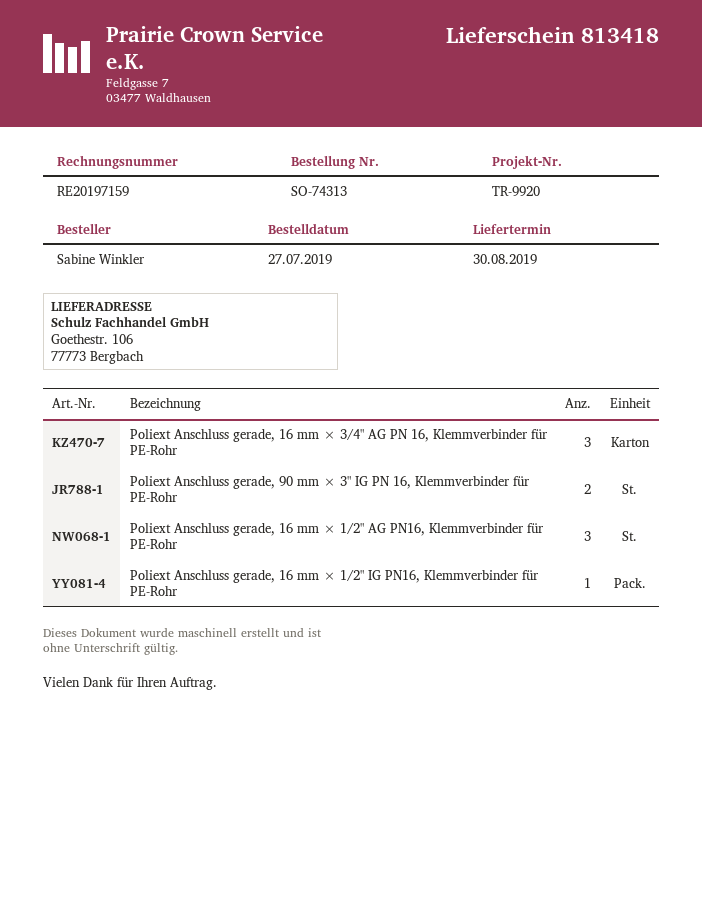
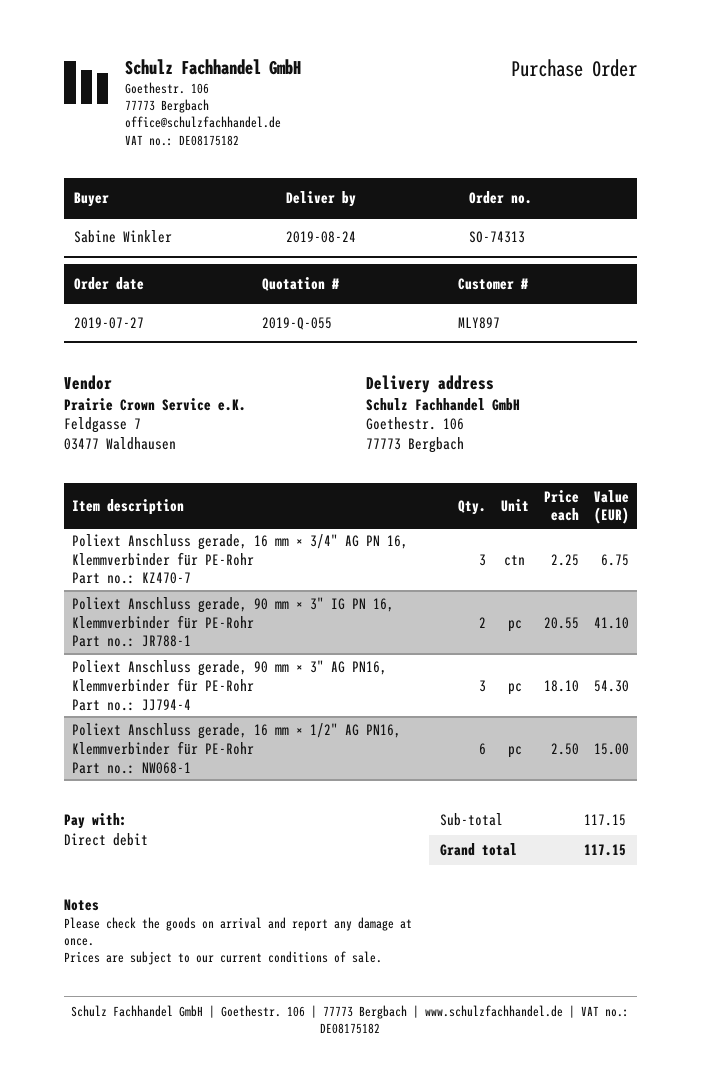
delivery date: 2019-08-30 -> 2019-08-24
Poliext Anschluss gerade, 16 mm × 1/2" AG PN16, Klemmverbinder für PE-Rohr: 3 -> 6
Poliext Anschluss gerade, 16 mm × 1/2" IG PN16, Klemmverbinder für PE-Rohr: 1 -> none
Poliext Anschluss gerade, 90 mm × 3" AG PN16, Klemmverbinder für PE-Rohr: none -> 3

